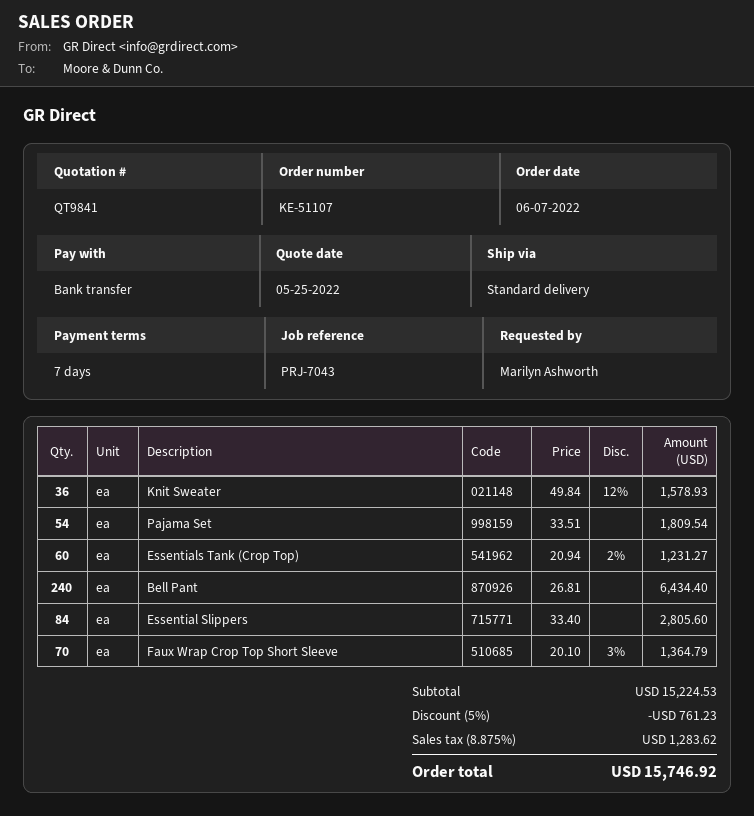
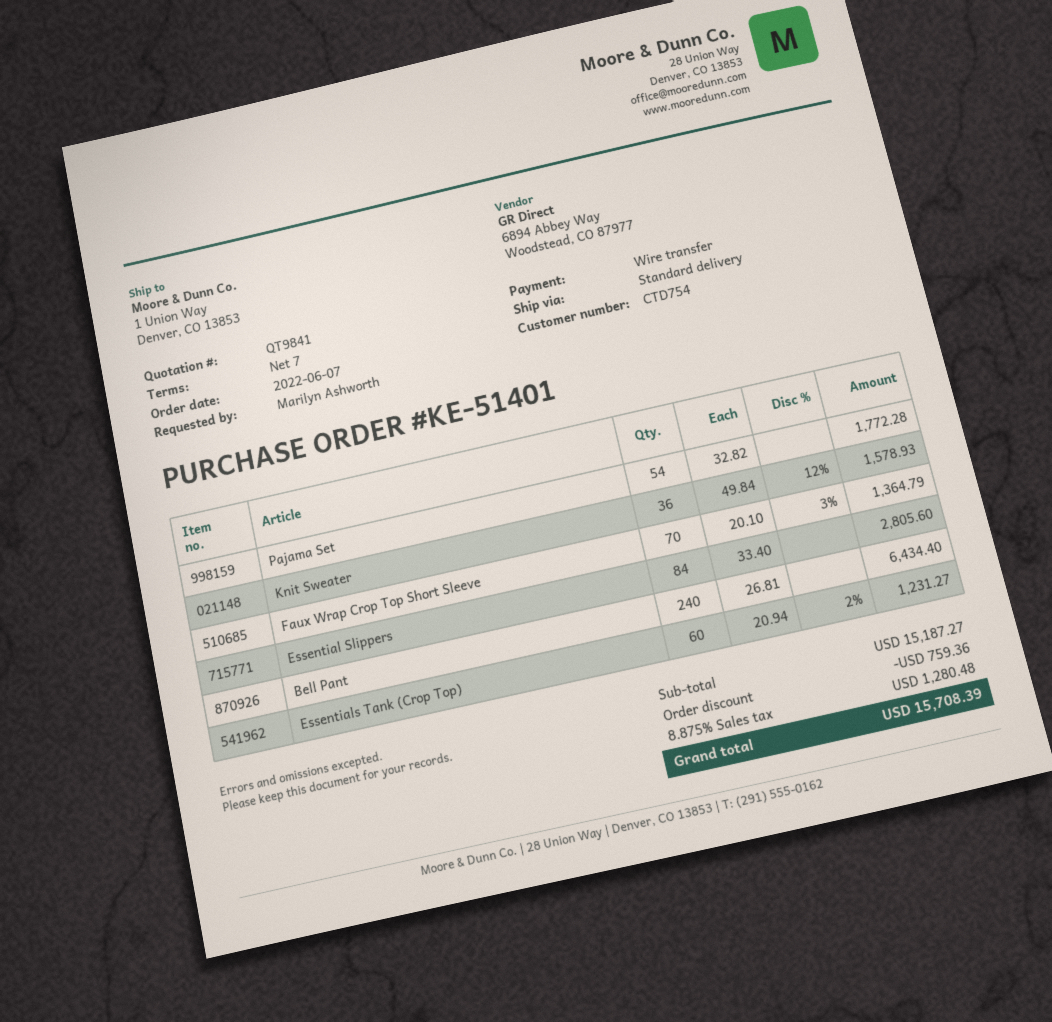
order number: KE-51107 -> KE-51401
Pajama Set: 54 x 33.51 = 1809.54 -> 54 x 32.82 = 1772.28
subtotal: 15224.53 -> 15187.27
discount: 761.23 -> 759.36
tax: 8.875% = 1283.62 -> 8.875% = 1280.48
total: 15746.92 -> 15708.39

